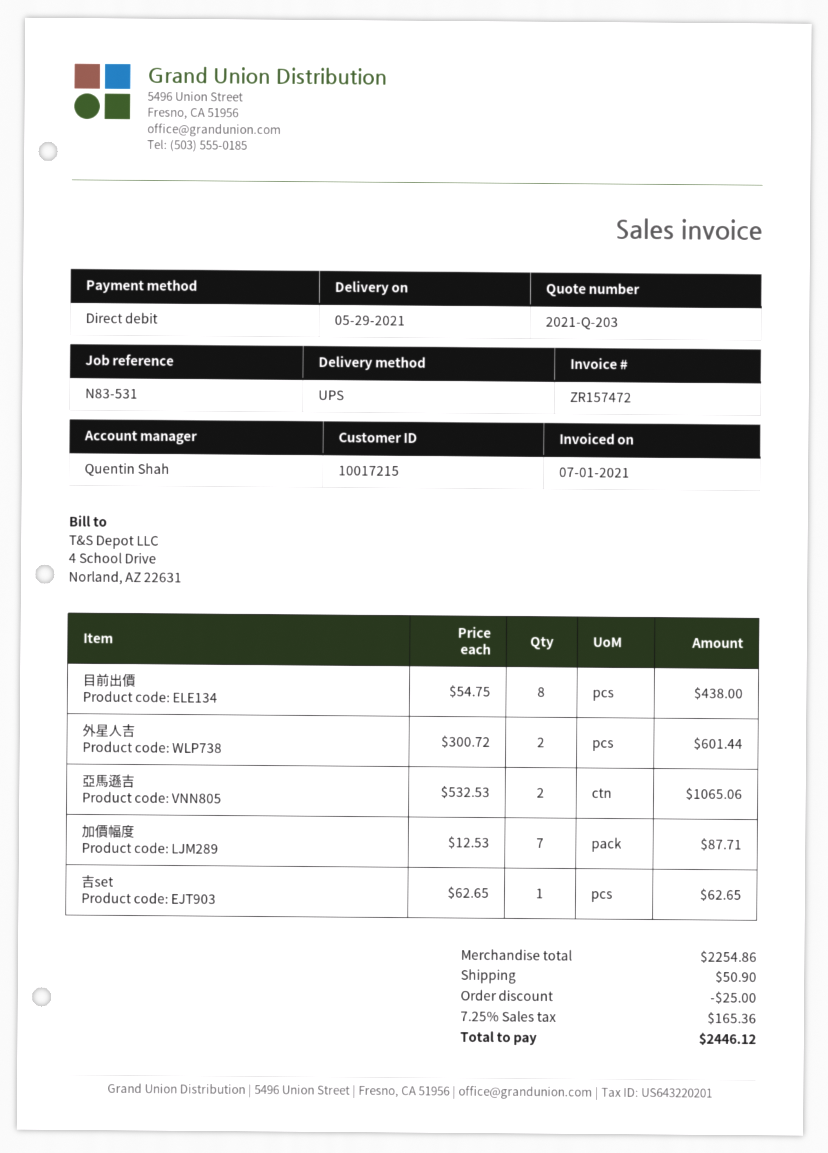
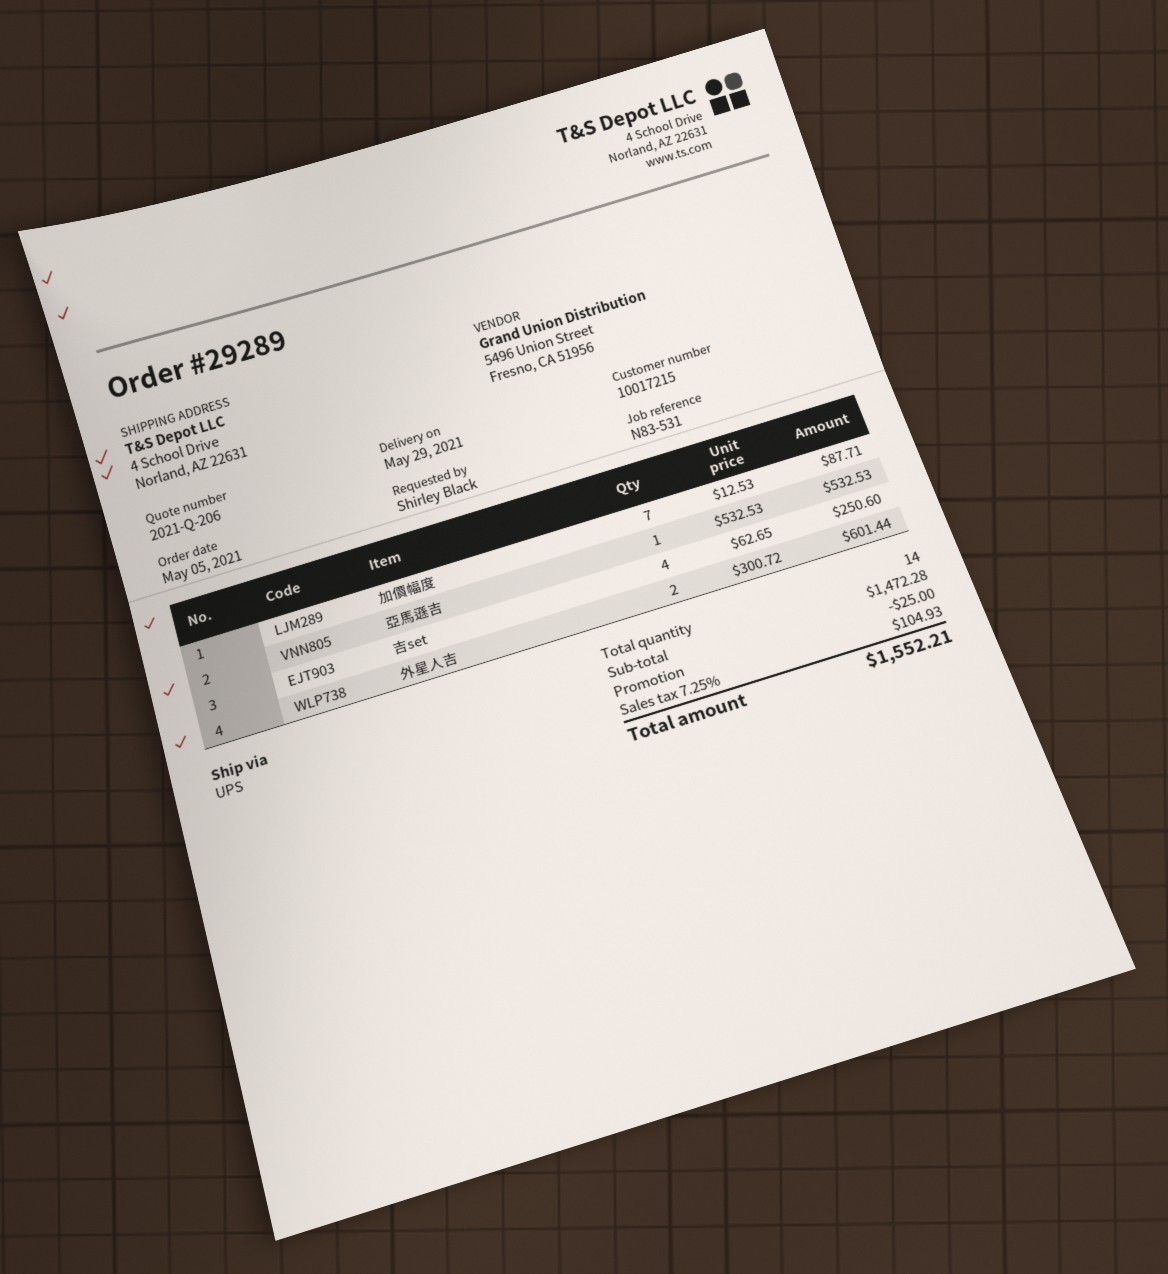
quote number: 2021-Q-203 -> 2021-Q-206
目前出價: 8 x 54.75 = 438.00 -> none
亞馬遜吉: 2 x 532.53 = 1065.06 -> 1 x 532.53 = 532.53
吉set: 1 x 62.65 = 62.65 -> 4 x 62.65 = 250.60
subtotal: 2254.86 -> 1472.28
shipping: 50.90 -> none
tax: 7.25% = 165.36 -> 7.25% = 104.93
total: 2446.12 -> 1552.21

